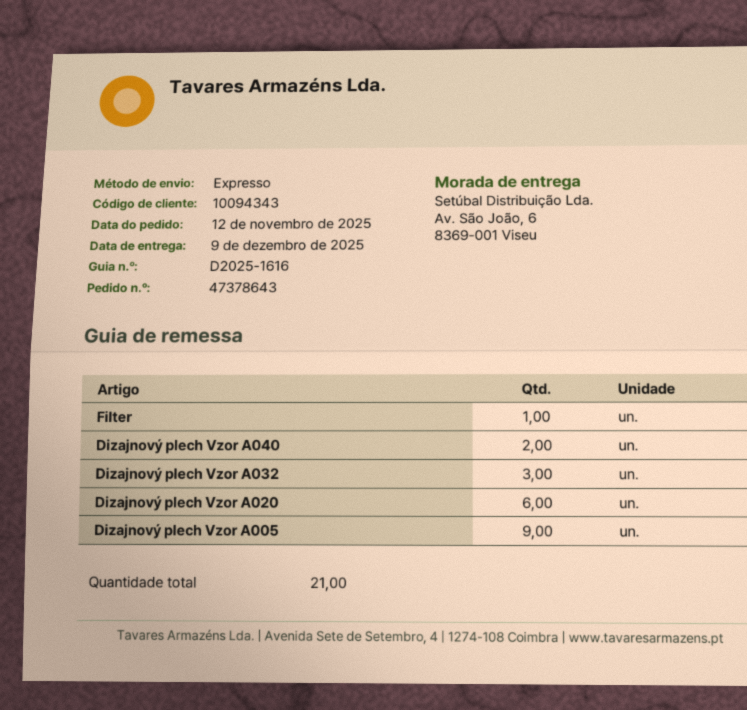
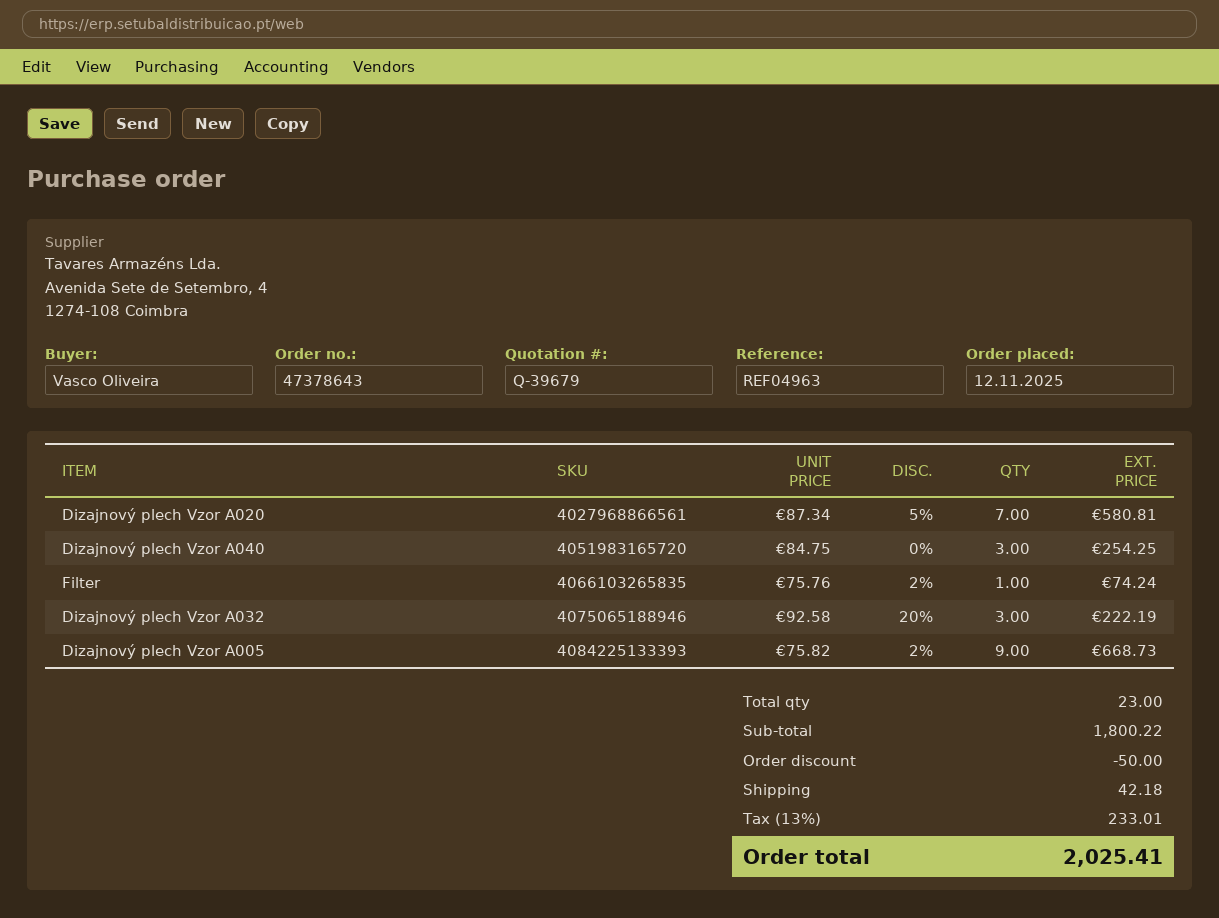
Dizajnový plech Vzor A040: 2 -> 3
Dizajnový plech Vzor A020: 6 -> 7
total quantity: 21 -> 23

